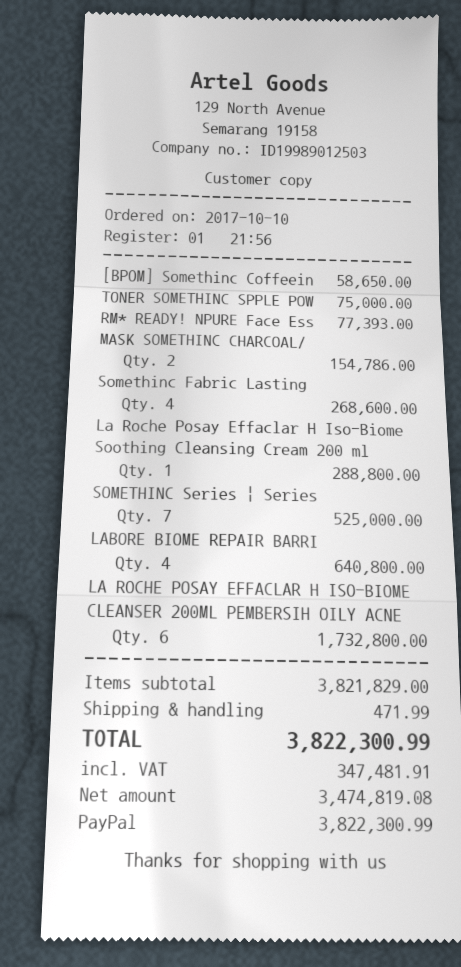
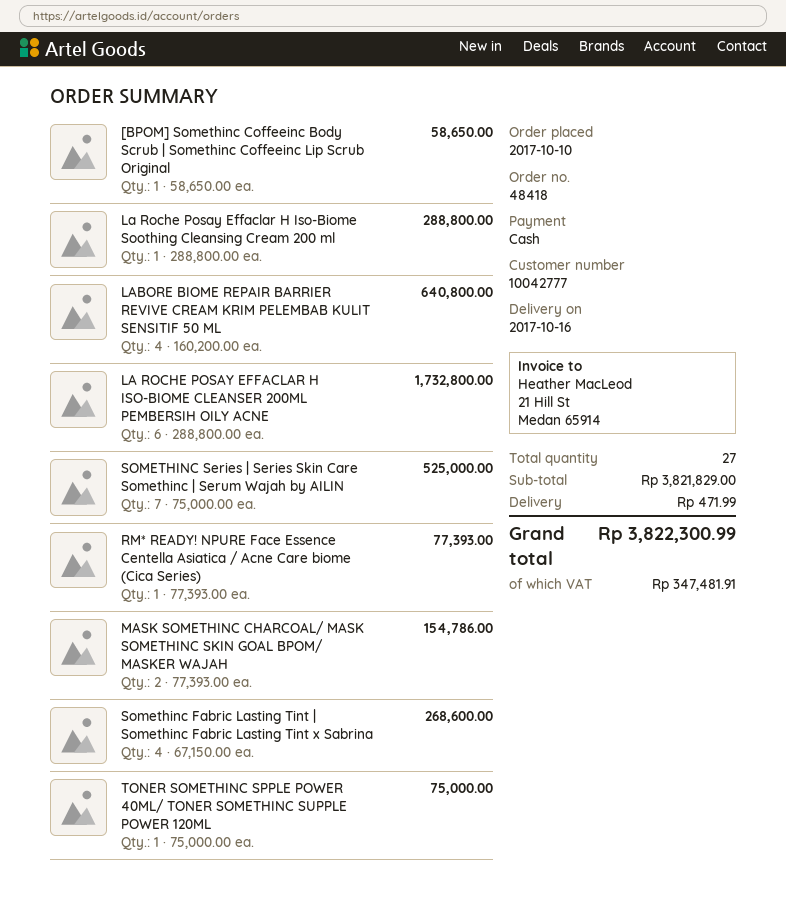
payment method: PayPal -> cash

